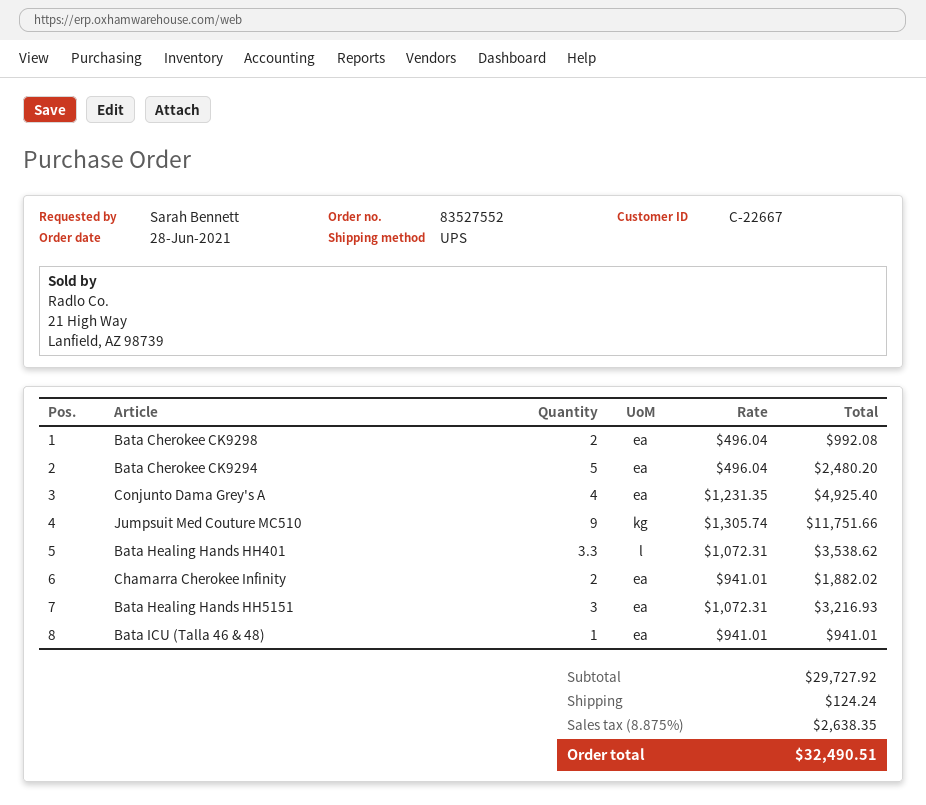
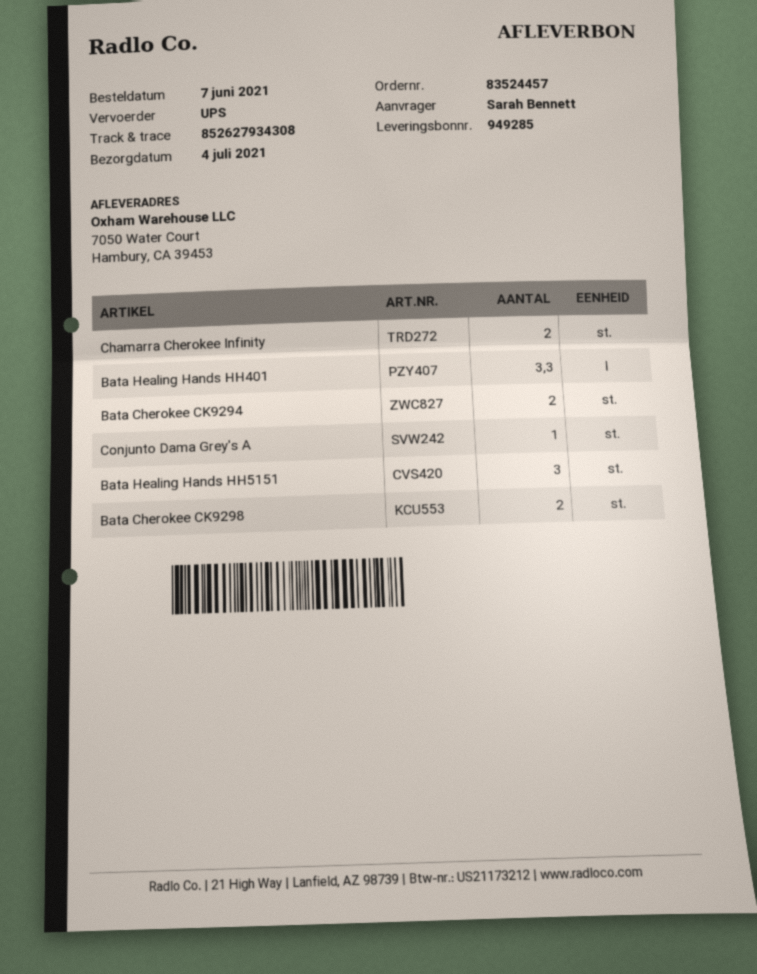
order number: 83527552 -> 83524457
order date: 2021-06-28 -> 2021-06-07
Bata Cherokee CK9294: 5 -> 2
Conjunto Dama Grey's A: 4 -> 1
Jumpsuit Med Couture MC510: 9 -> none
Bata ICU (Talla 46 & 48): 1 -> none

